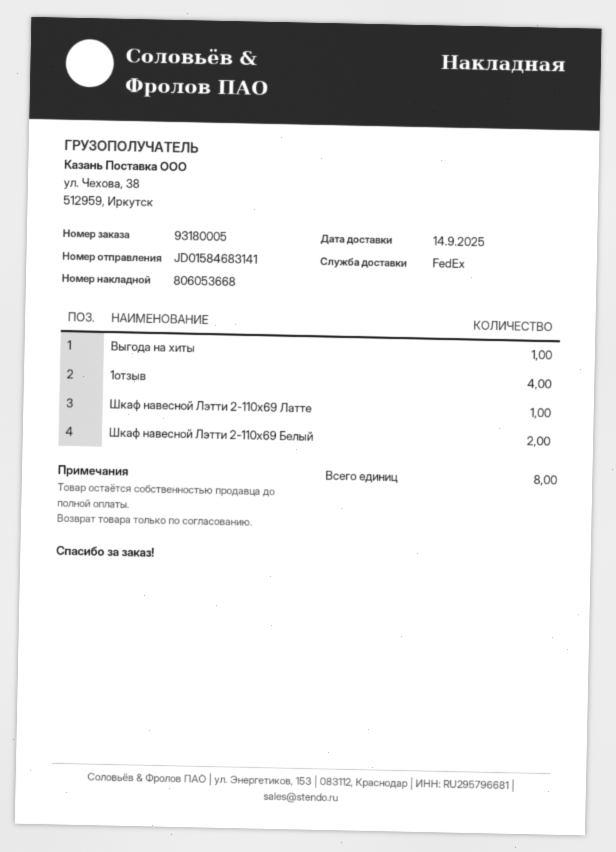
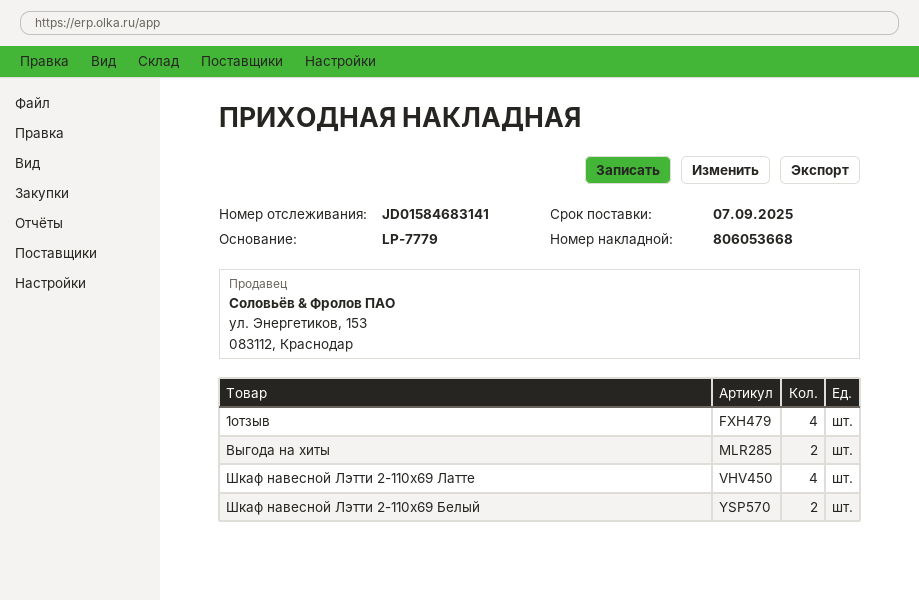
delivery date: 2025-09-14 -> 2025-09-07
Выгода на хиты: 1 -> 2
Шкаф навесной Лэтти 2-110x69 Латте: 1 -> 4

